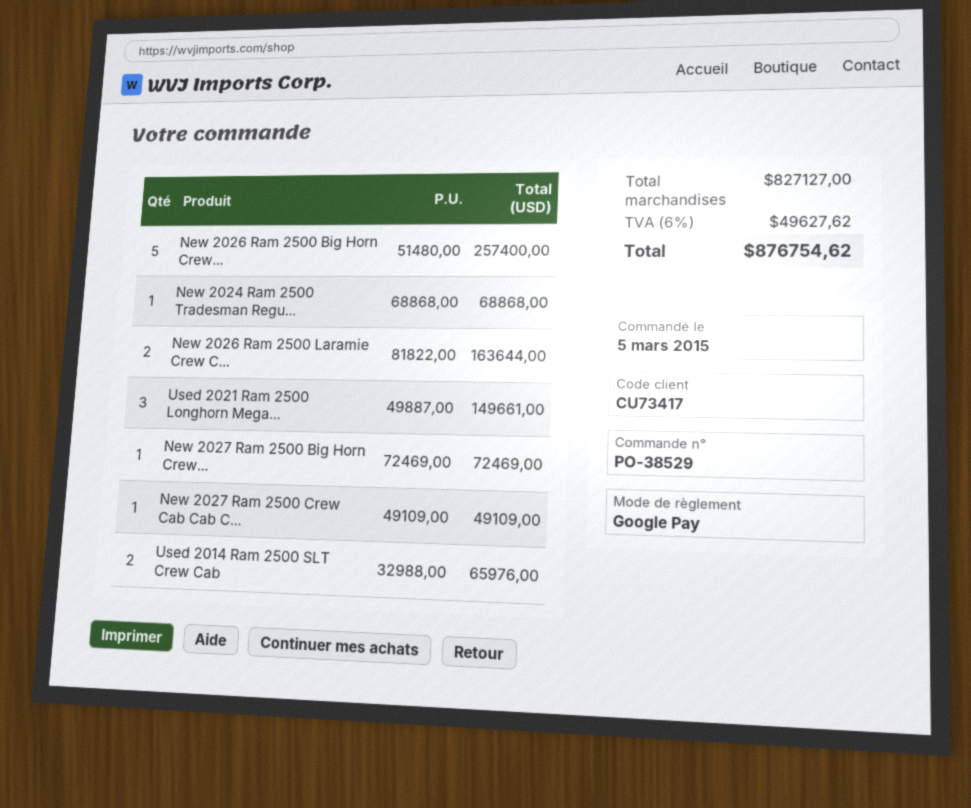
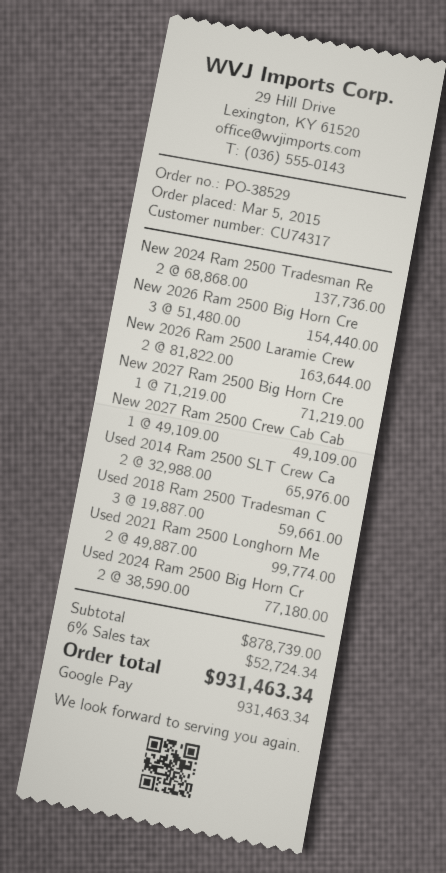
customer number: CU73417 -> CU74317
New 2026 Ram 2500 Big Horn Crew...: 5 x 51480.00 = 257400.00 -> 3 x 51480.00 = 154440.00
New 2024 Ram 2500 Tradesman Regu...: 1 x 68868.00 = 68868.00 -> 2 x 68868.00 = 137736.00
Used 2021 Ram 2500 Longhorn Mega...: 3 x 49887.00 = 149661.00 -> 2 x 49887.00 = 99774.00
New 2027 Ram 2500 Big Horn Crew...: 1 x 72469.00 = 72469.00 -> 1 x 71219.00 = 71219.00
Used 2018 Ram 2500 Tradesman C: none -> 3 x 19887.00 = 59661.00
Used 2024 Ram 2500 Big Horn Cr: none -> 2 x 38590.00 = 77180.00
subtotal: 827127.00 -> 878739.00
tax: 6% = 49627.62 -> 6% = 52724.34
total: 876754.62 -> 931463.34

